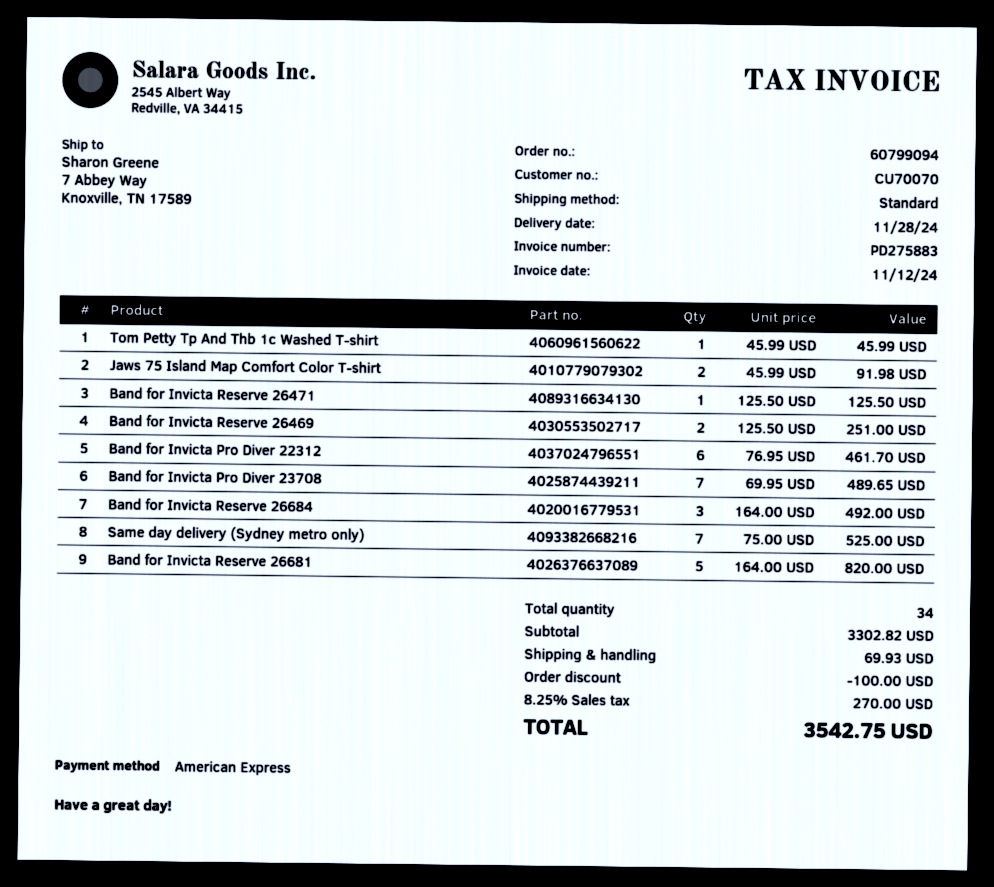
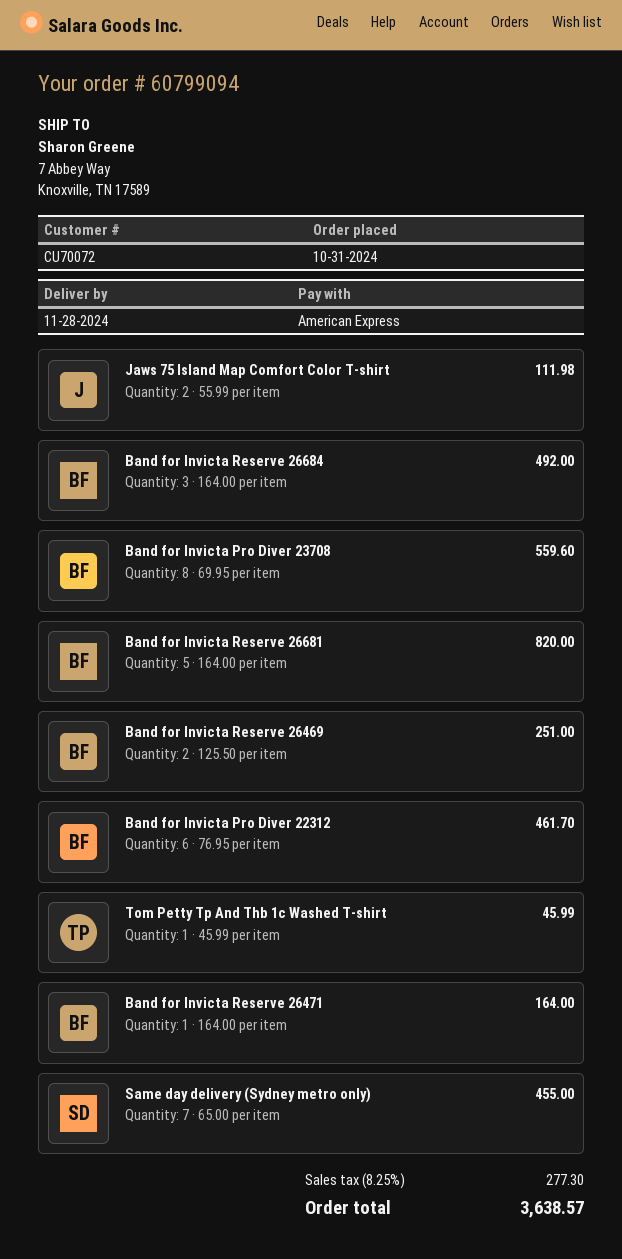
customer number: CU70070 -> CU70072
Jaws 75 Island Map Comfort Color T-shirt: 2 x 45.99 = 91.98 -> 2 x 55.99 = 111.98
Band for Invicta Reserve 26471: 1 x 125.50 = 125.50 -> 1 x 164.00 = 164.00
Band for Invicta Pro Diver 23708: 7 x 69.95 = 489.65 -> 8 x 69.95 = 559.60
Same day delivery (Sydney metro only): 7 x 75.00 = 525.00 -> 7 x 65.00 = 455.00
discount: 100.00 -> none
shipping: 69.93 -> none
tax: 8.25% = 270.00 -> 8.25% = 277.30
total: 3542.75 -> 3638.57

